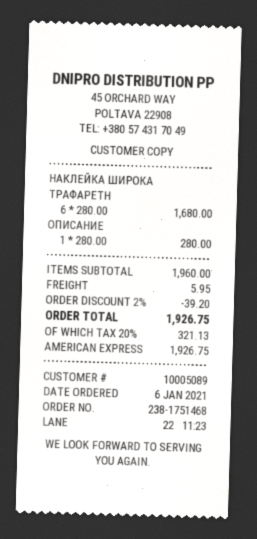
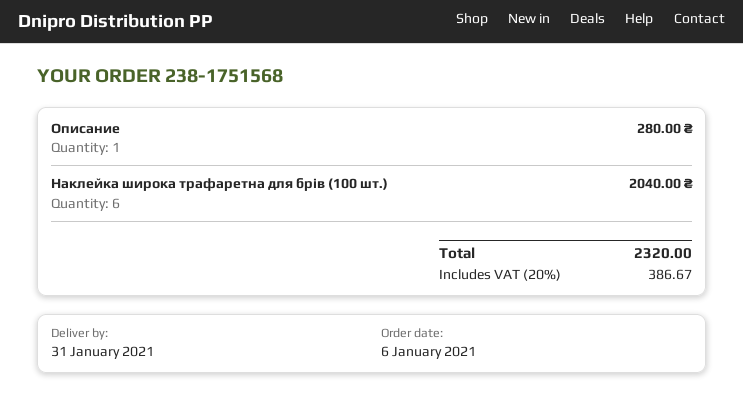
order number: 238-1751468 -> 238-1751568
НАКЛЕЙКА ШИРОКА ТРАФАРЕТН: 6 for 1680.00 -> 6 for 2040.00
discount: 2% = 39.20 -> none
shipping: 5.95 -> none
tax: 20% = 321.13 -> 20% = 386.67
total: 1926.75 -> 2320.00

